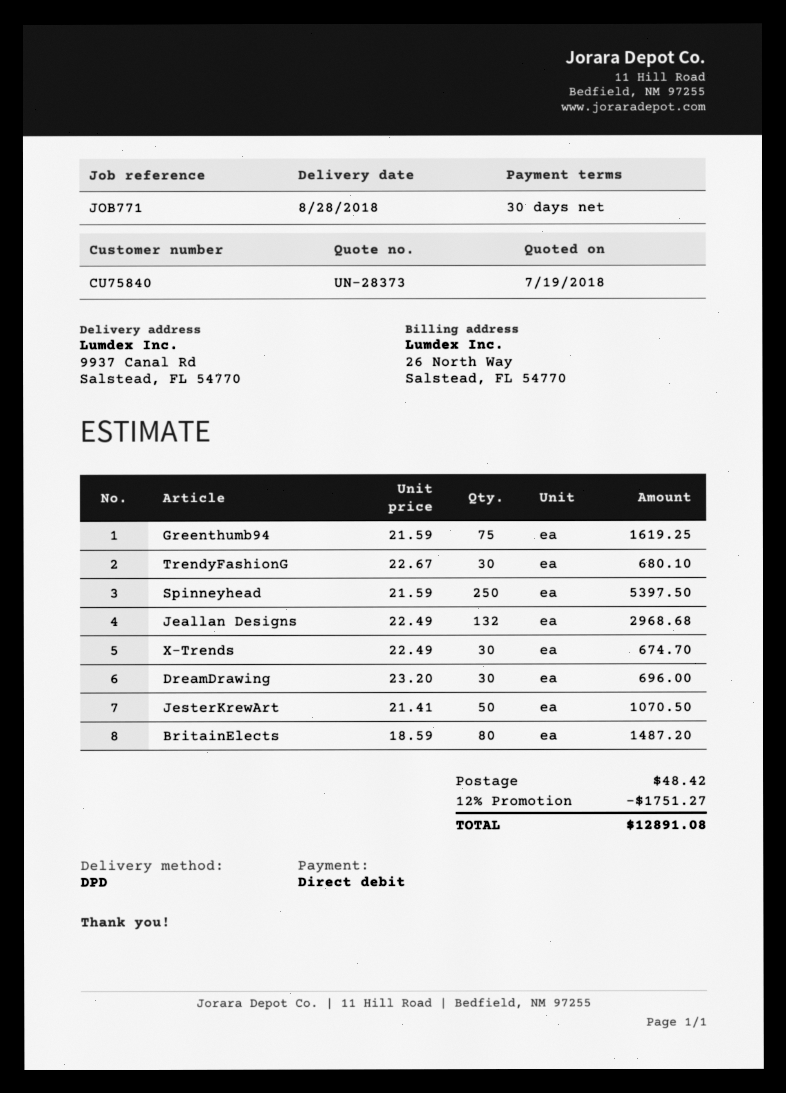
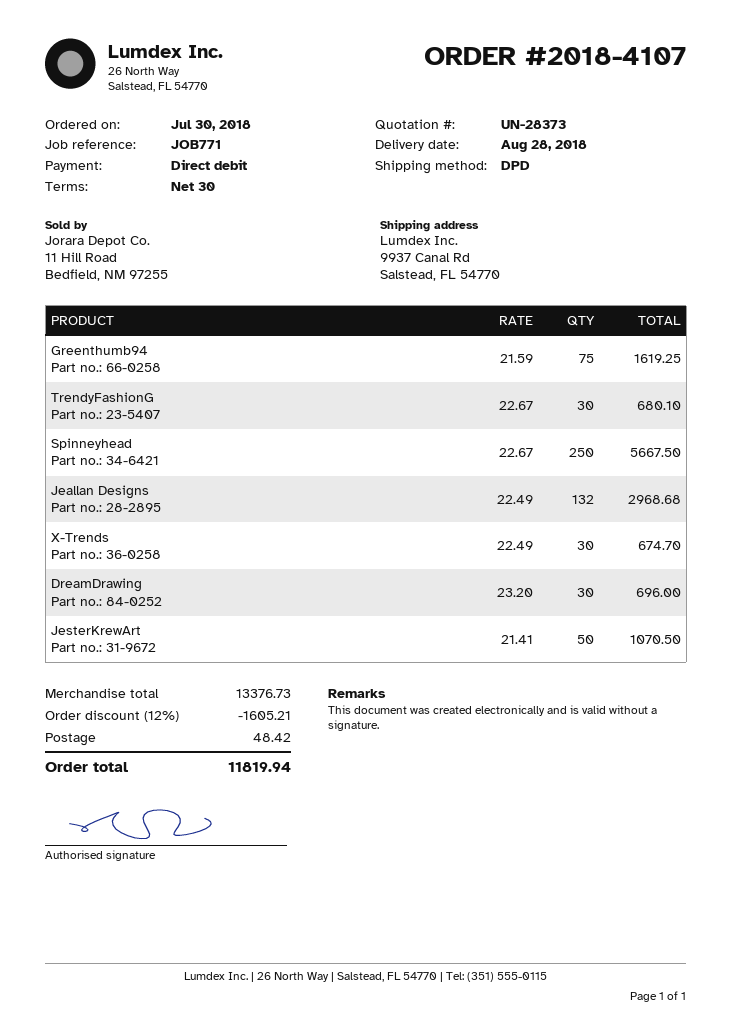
Spinneyhead: 250 x 21.59 = 5397.50 -> 250 x 22.67 = 5667.50
BritainElects: 80 x 18.59 = 1487.20 -> none
discount: 12% = 1751.27 -> 12% = 1605.21
total: 12891.08 -> 11819.94

